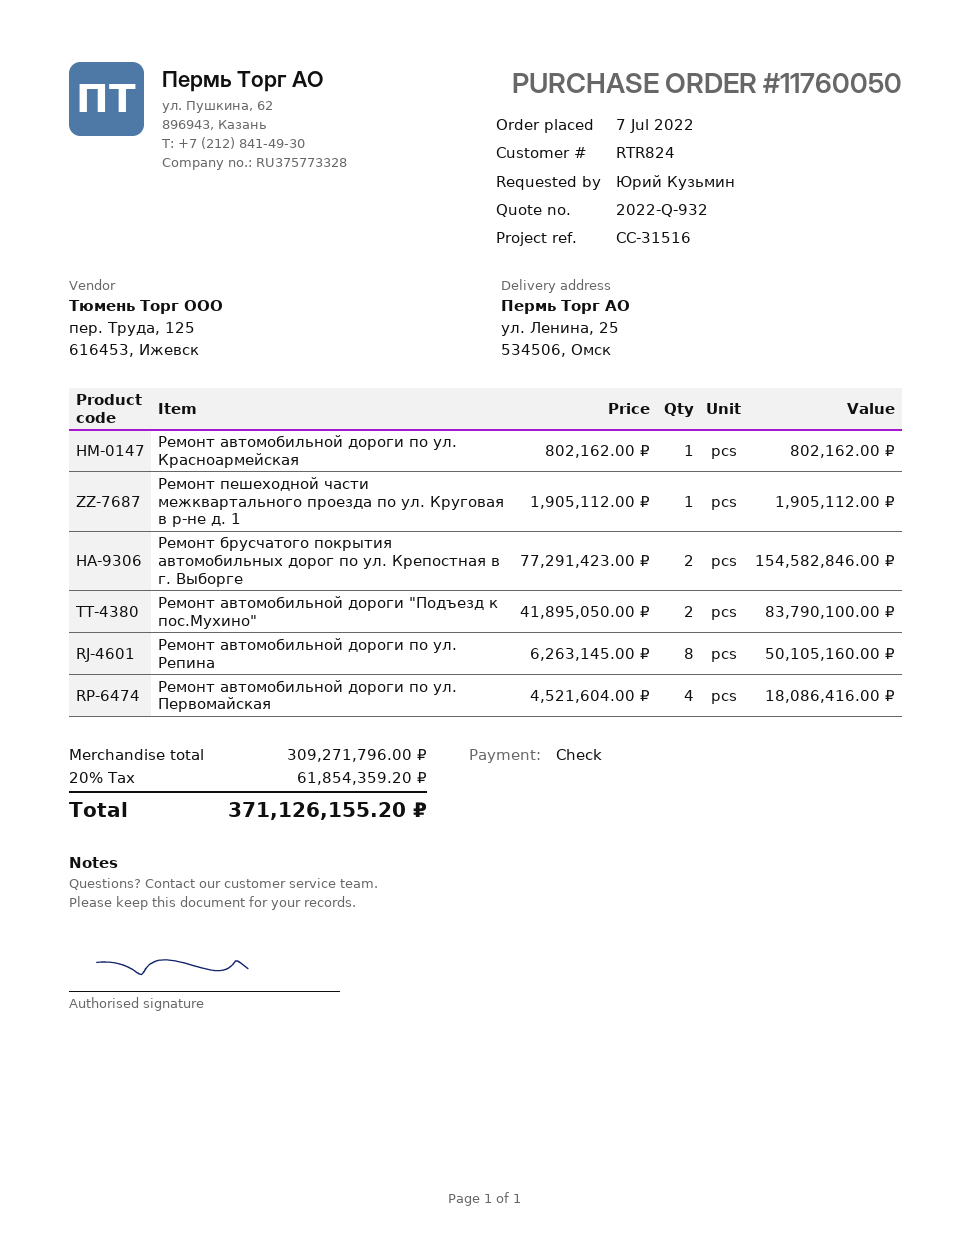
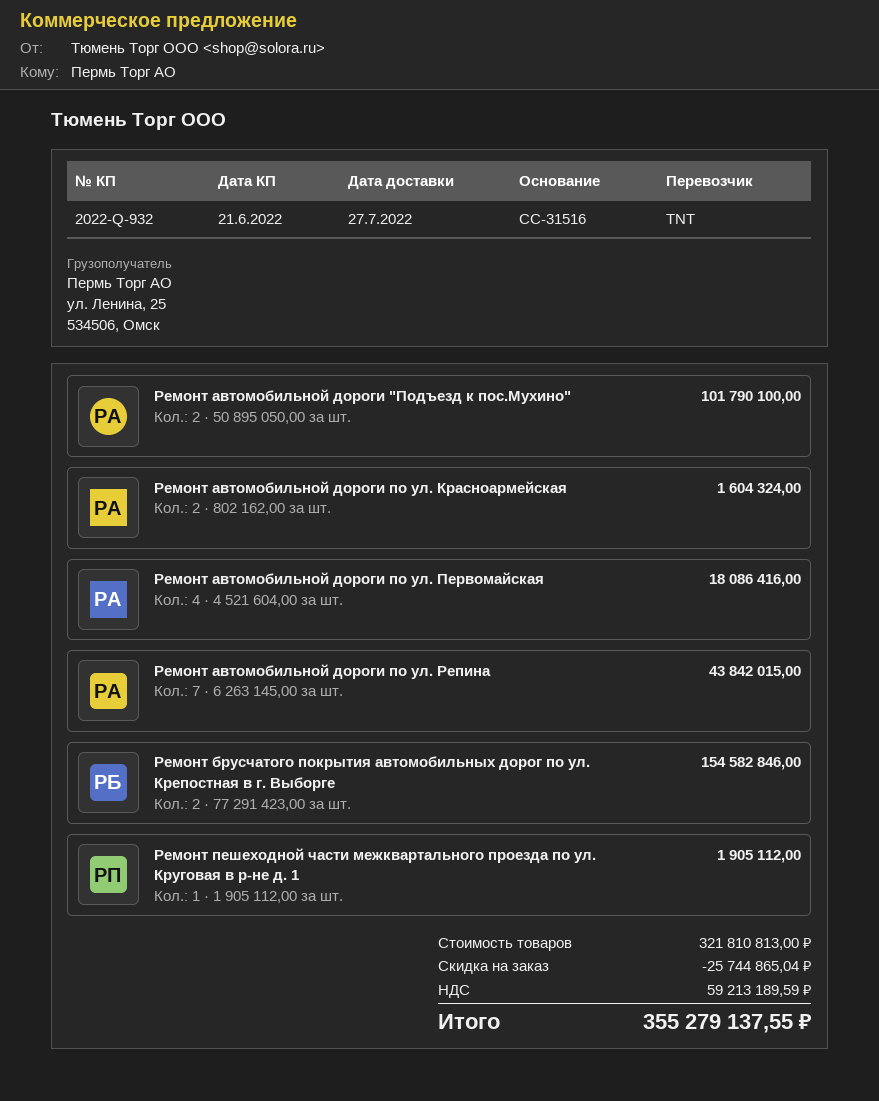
Ремонт автомобильной дороги по ул. Красноармейская: 1 x 802162.00 = 802162.00 -> 2 x 802162.00 = 1604324.00
Ремонт автомобильной дороги "Подъезд к пос.Мухино": 2 x 41895050.00 = 83790100.00 -> 2 x 50895050.00 = 101790100.00
Ремонт автомобильной дороги по ул. Репина: 8 x 6263145.00 = 50105160.00 -> 7 x 6263145.00 = 43842015.00
subtotal: 309271796.00 -> 321810813.00
discount: none -> 25744865.04
tax: 61854359.20 -> 59213189.59
total: 371126155.20 -> 355279137.55

